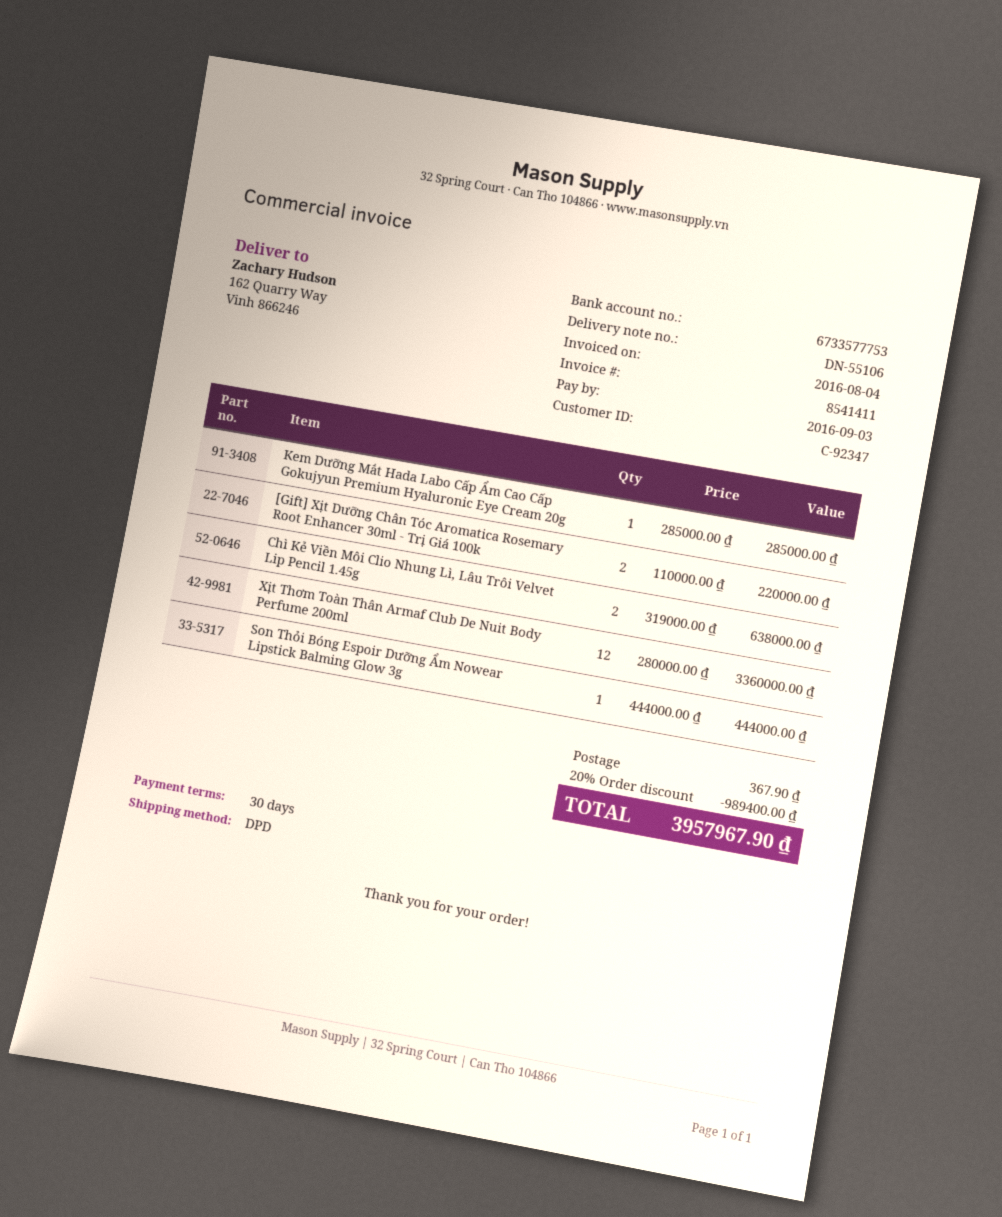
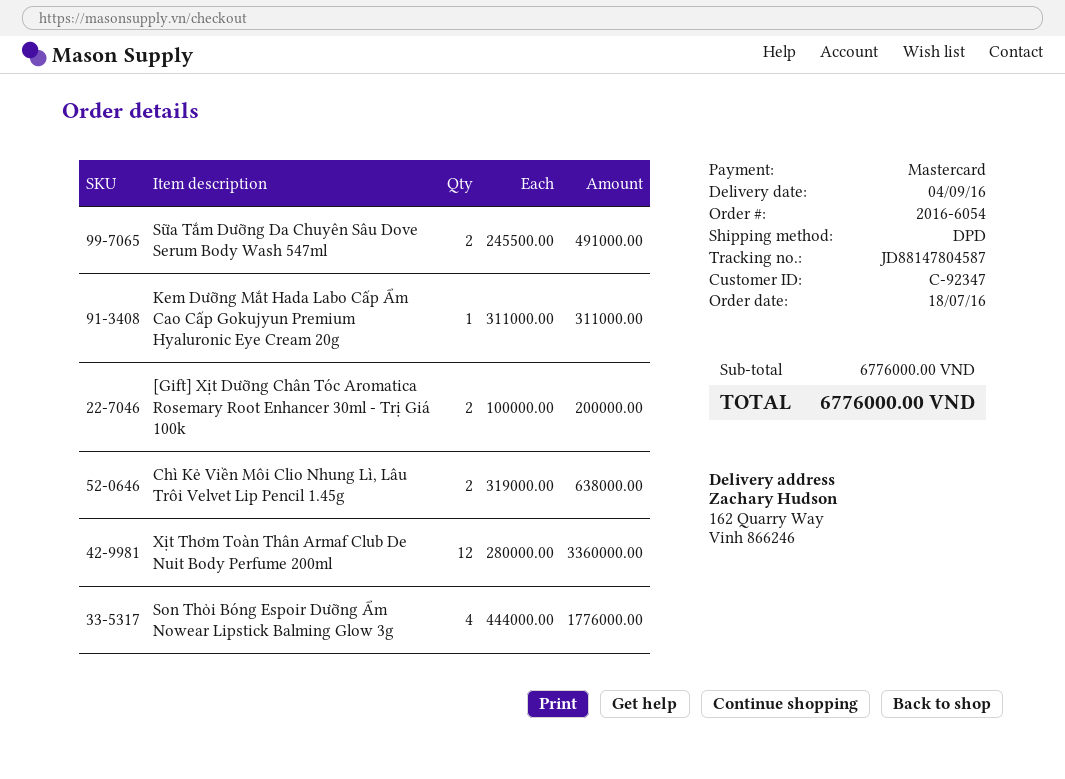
Kem Dưỡng Mắt Hada Labo Cấp Ẩm Cao Cấp Gokujyun Premium Hyaluronic Eye Cream 20g: 1 x 285000.00 = 285000.00 -> 1 x 311000.00 = 311000.00
[Gift] Xịt Dưỡng Chân Tóc Aromatica Rosemary Root Enhancer 30ml - Trị Giá 100k: 2 x 110000.00 = 220000.00 -> 2 x 100000.00 = 200000.00
Son Thỏi Bóng Espoir Dưỡng Ẩm Nowear Lipstick Balming Glow 3g: 1 x 444000.00 = 444000.00 -> 4 x 444000.00 = 1776000.00
Sữa Tắm Dưỡng Da Chuyên Sâu Dove Serum Body Wash 547ml: none -> 2 x 245500.00 = 491000.00
discount: 20% = 989400.00 -> none
shipping: 367.90 -> none
total: 3957967.90 -> 6776000.00

